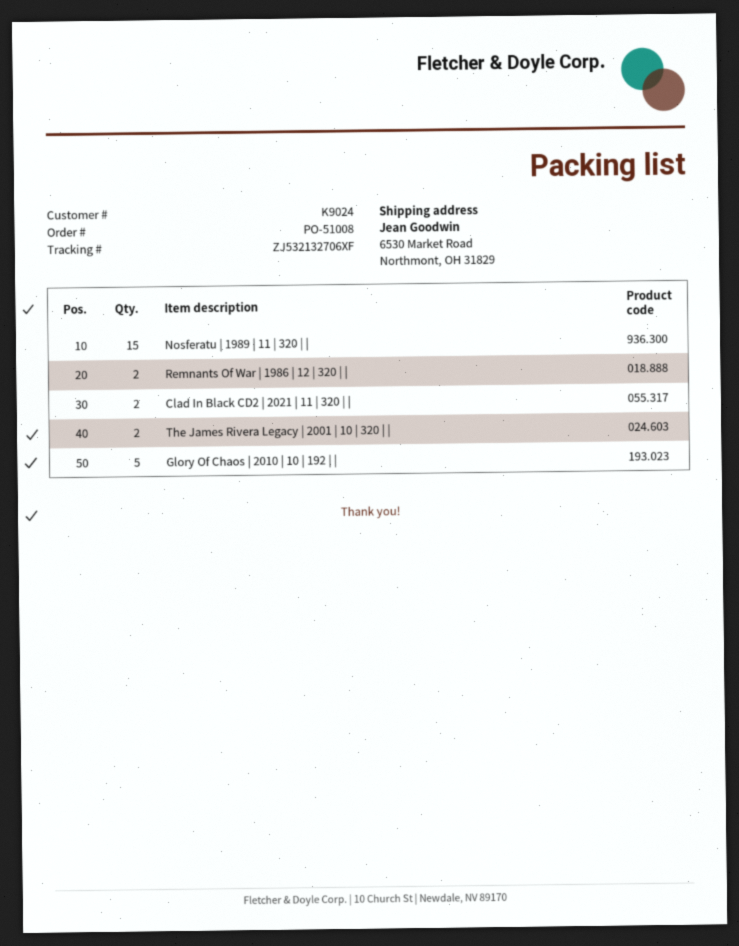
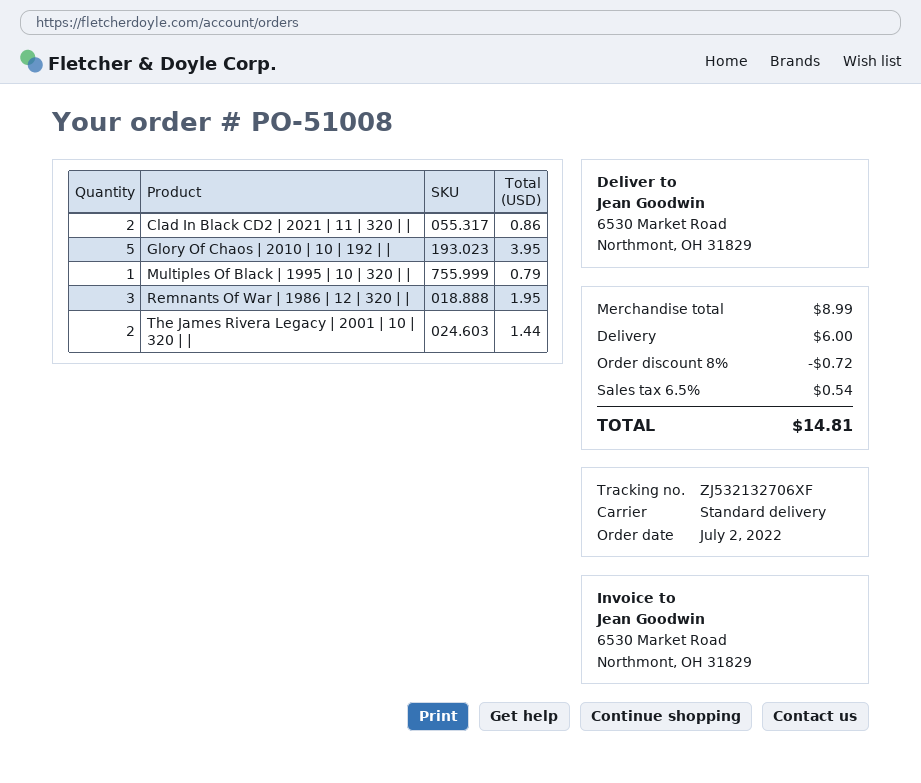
Nosferatu | 1989 | 11 | 320 | |: 15 -> none
Remnants Of War | 1986 | 12 | 320 | |: 2 -> 3
Multiples Of Black | 1995 | 10 | 320 | |: none -> 1

